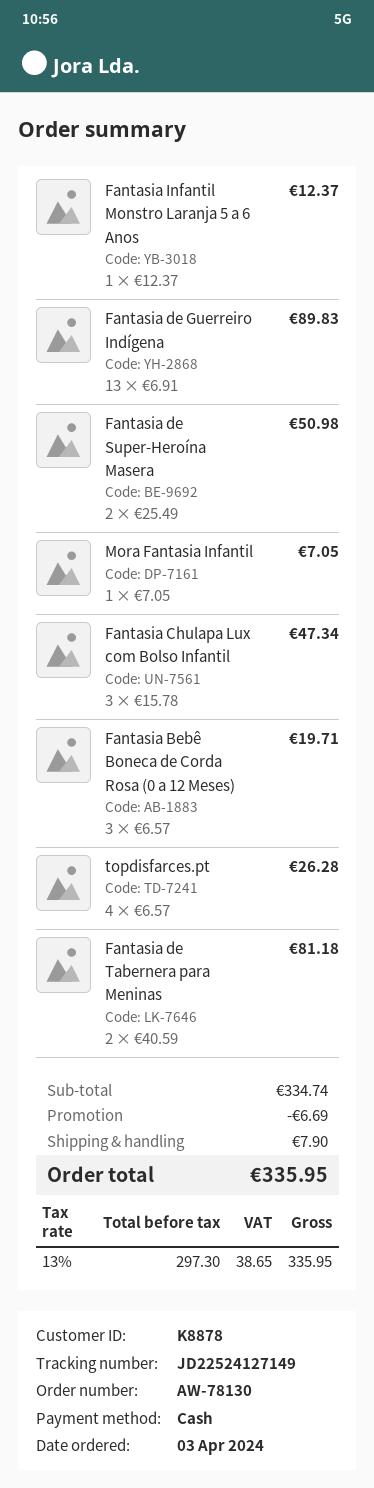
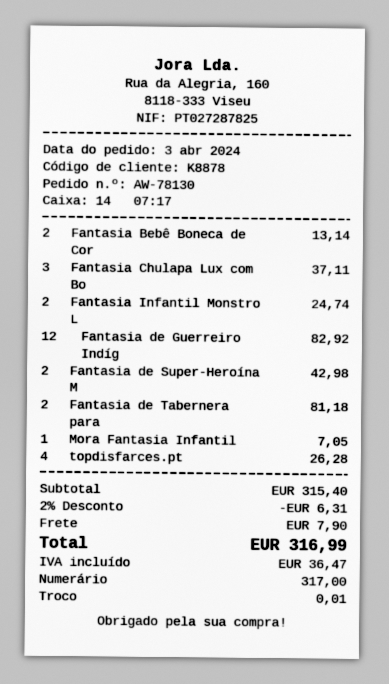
Fantasia Infantil Monstro Laranja 5 a 6 Anos: 1 for 12.37 -> 2 for 24.74
Fantasia de Guerreiro Indígena: 13 for 89.83 -> 12 for 82.92
Fantasia de Super-Heroína Masera: 2 for 50.98 -> 2 for 42.98
Fantasia Chulapa Lux com Bolso Infantil: 3 for 47.34 -> 3 for 37.11
Fantasia Bebê Boneca de Corda Rosa (0 a 12 Meses): 3 for 19.71 -> 2 for 13.14
subtotal: 334.74 -> 315.40
discount: 6.69 -> 6.31
tax: 38.65 -> 36.47
total: 335.95 -> 316.99

